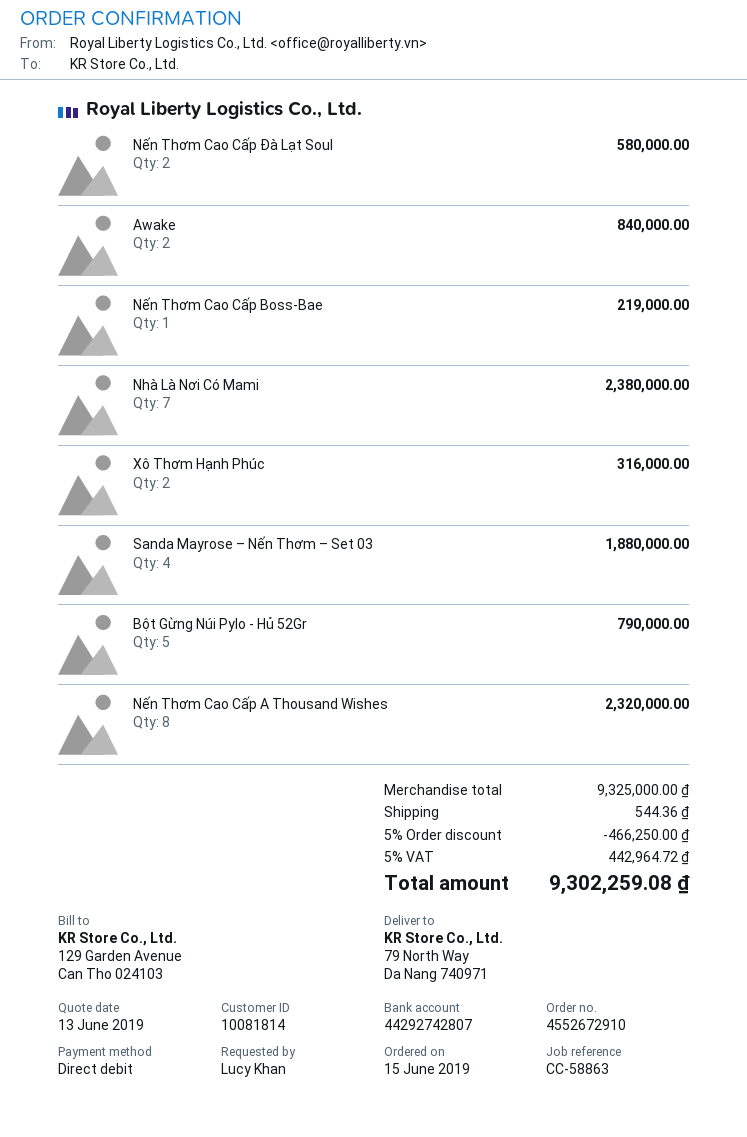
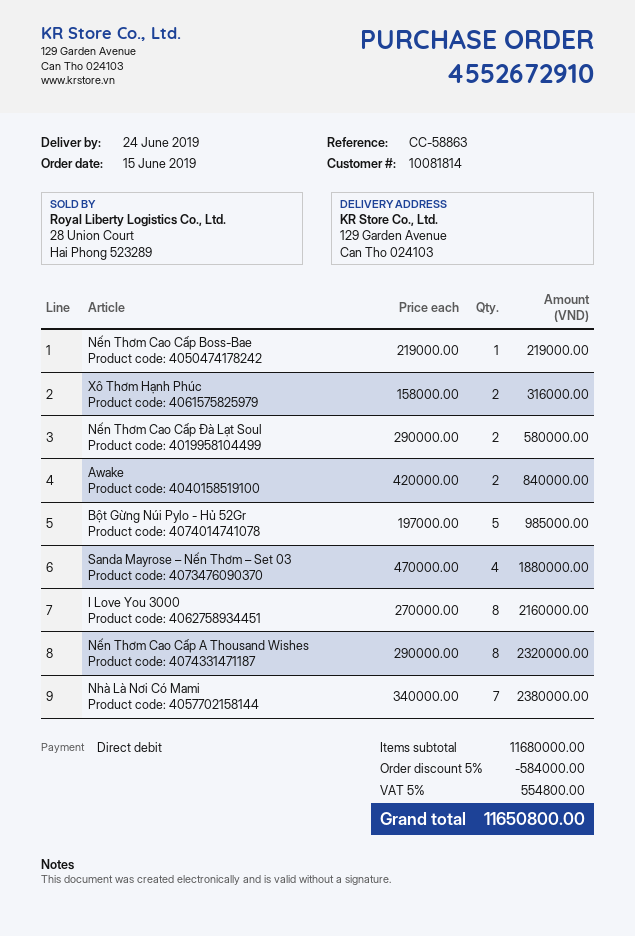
ship to: 79 North Way, Da Nang 740971 -> 129 Garden Avenue, Can Tho 024103
Bột Gừng Núi Pylo - Hủ 52Gr: 5 for 790000.00 -> 5 for 985000.00
I Love You 3000: none -> 8 for 2160000.00
subtotal: 9325000.00 -> 11680000.00
discount: 5% = 466250.00 -> 5% = 584000.00
shipping: 544.36 -> none
tax: 5% = 442964.72 -> 5% = 554800.00
total: 9302259.08 -> 11650800.00

